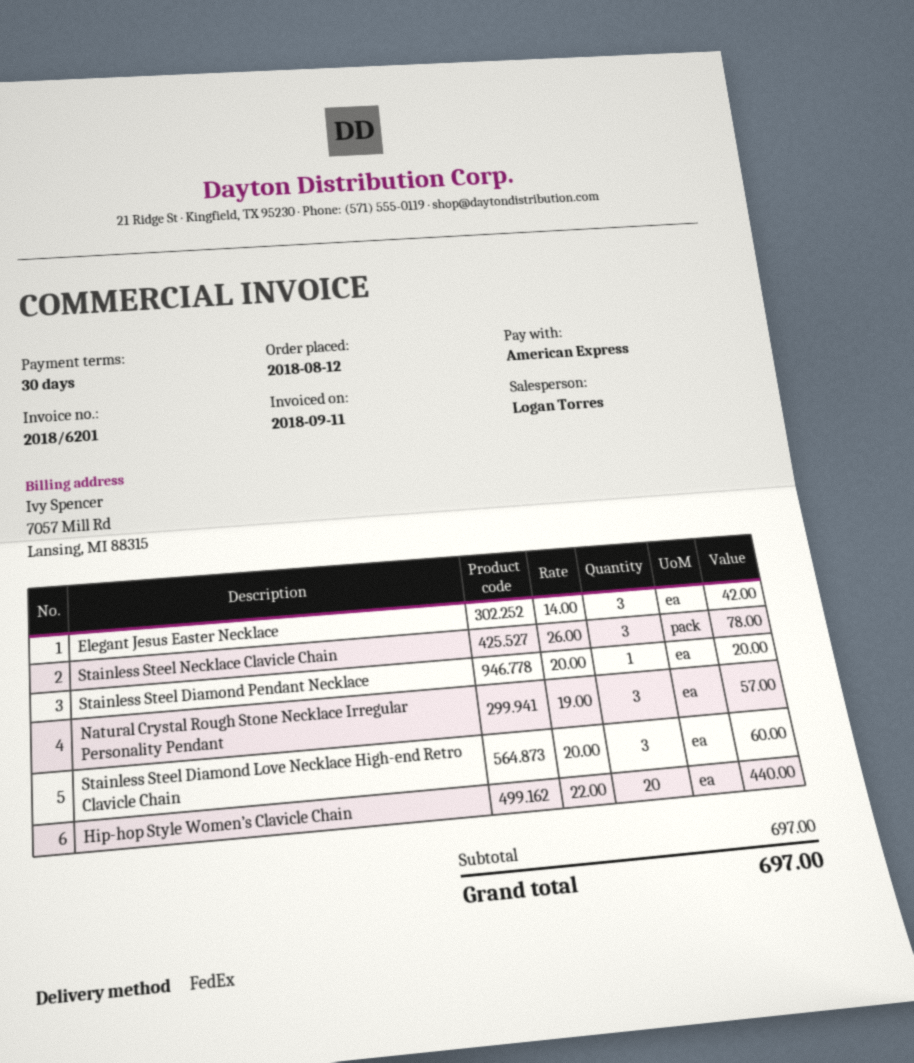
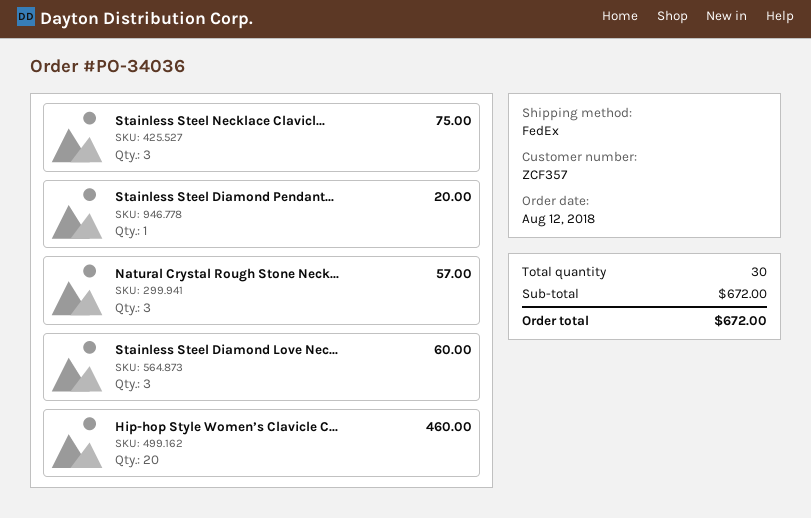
Elegant Jesus Easter Necklace: 3 for 42.00 -> none
Stainless Steel Necklace Clavicle Chain: 3 for 78.00 -> 3 for 75.00
Hip-hop Style Women’s Clavicle Chain: 20 for 440.00 -> 20 for 460.00
subtotal: 697.00 -> 672.00
total: 697.00 -> 672.00

